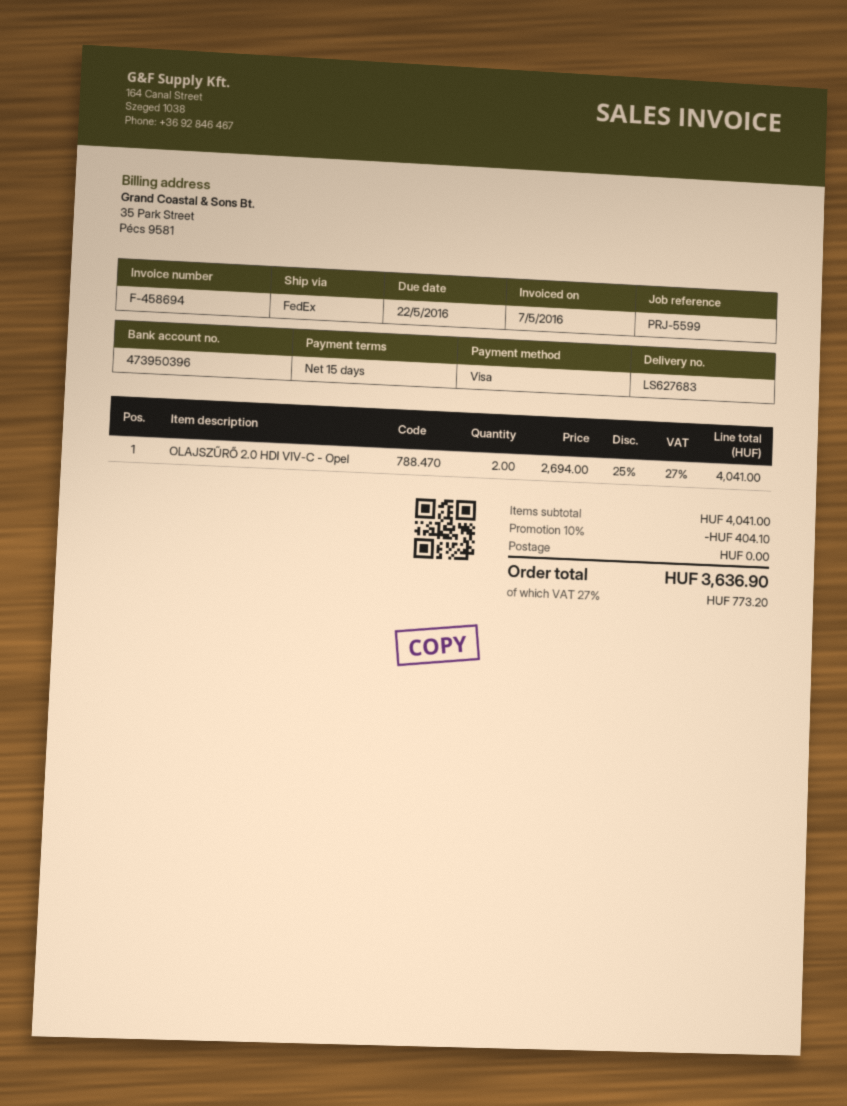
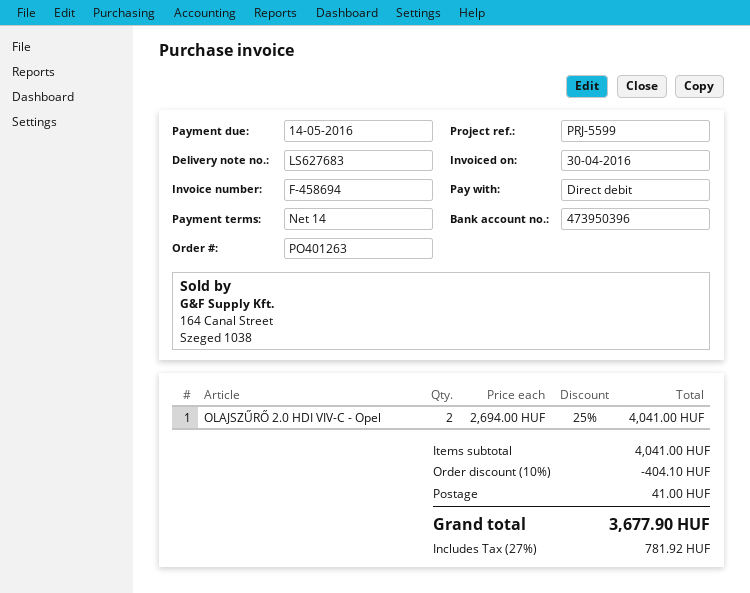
invoice date: 2016-05-07 -> 2016-04-30
payment terms: 15 days -> 14 days
due date: 2016-05-22 -> 2016-05-14
payment method: Visa -> direct debit
shipping: 0.00 -> 41.00
tax: 27% = 773.20 -> 27% = 781.92
total: 3636.90 -> 3677.90

